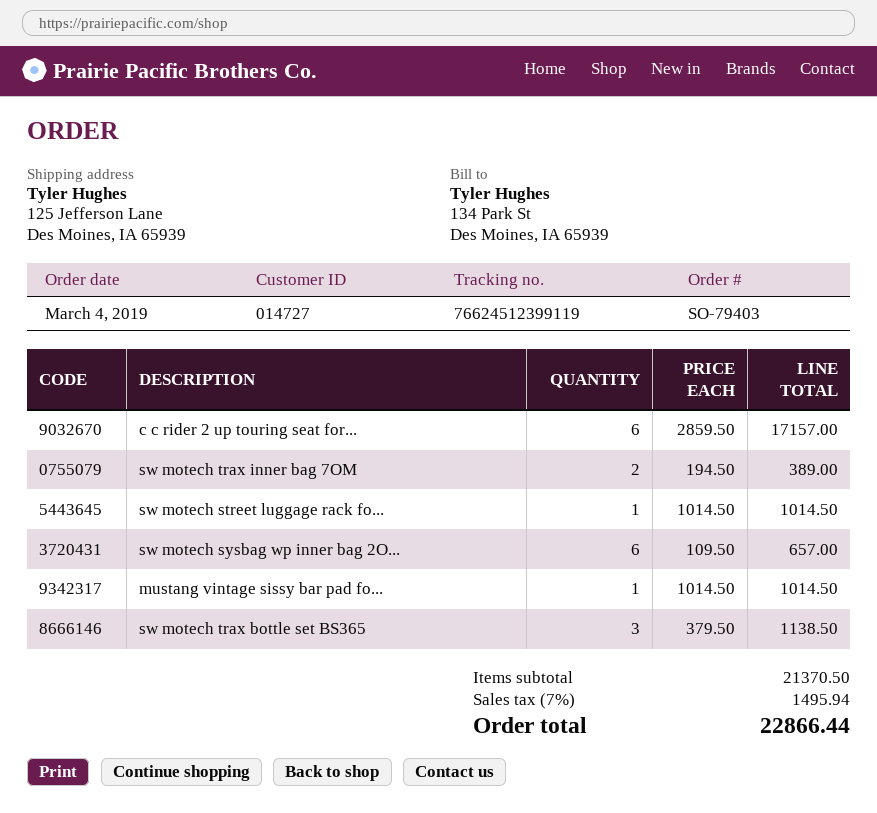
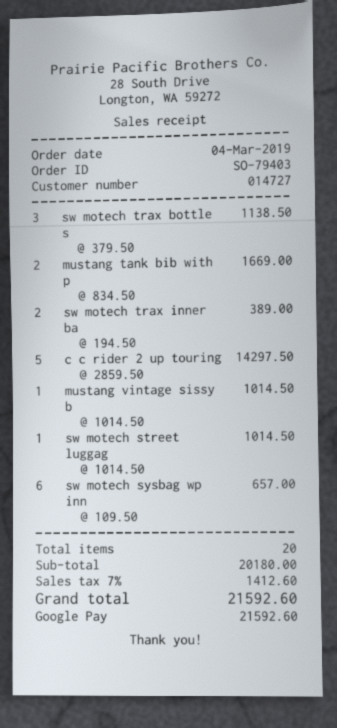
c c rider 2 up touring seat for...: 6 x 2859.50 = 17157.00 -> 5 x 2859.50 = 14297.50
mustang tank bib with p: none -> 2 x 834.50 = 1669.00
subtotal: 21370.50 -> 20180.00
tax: 7% = 1495.94 -> 7% = 1412.60
total: 22866.44 -> 21592.60

